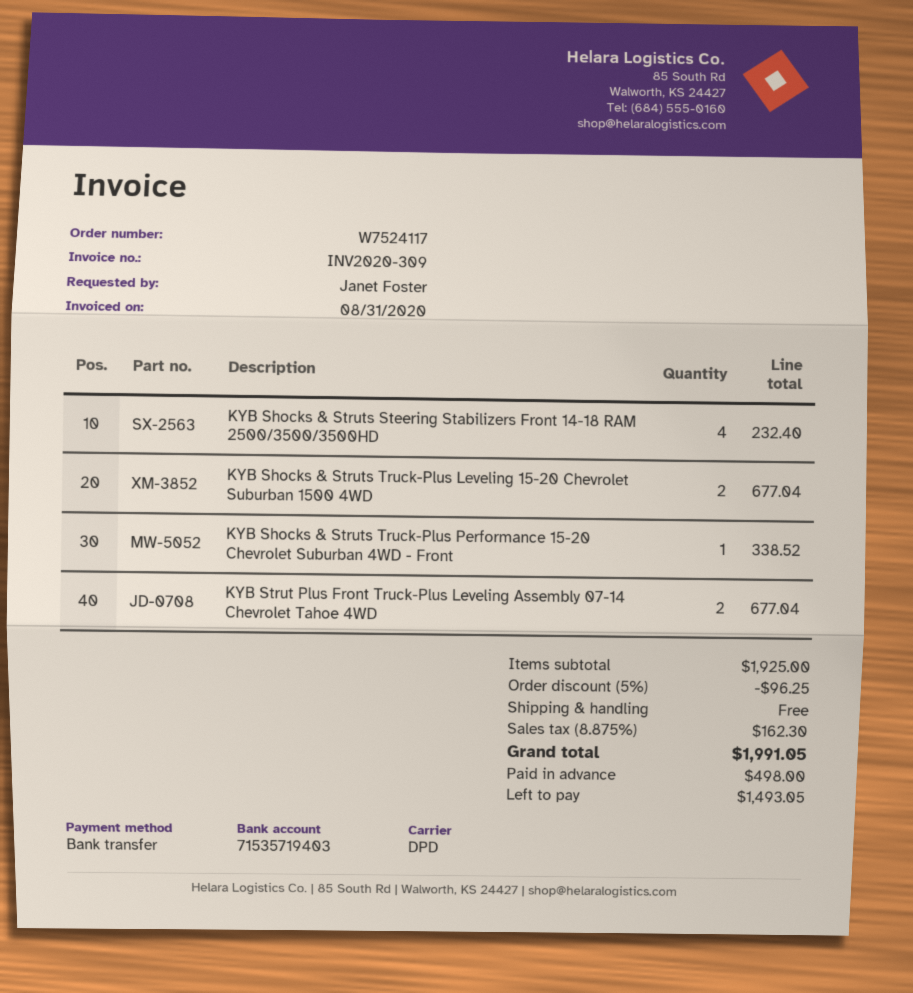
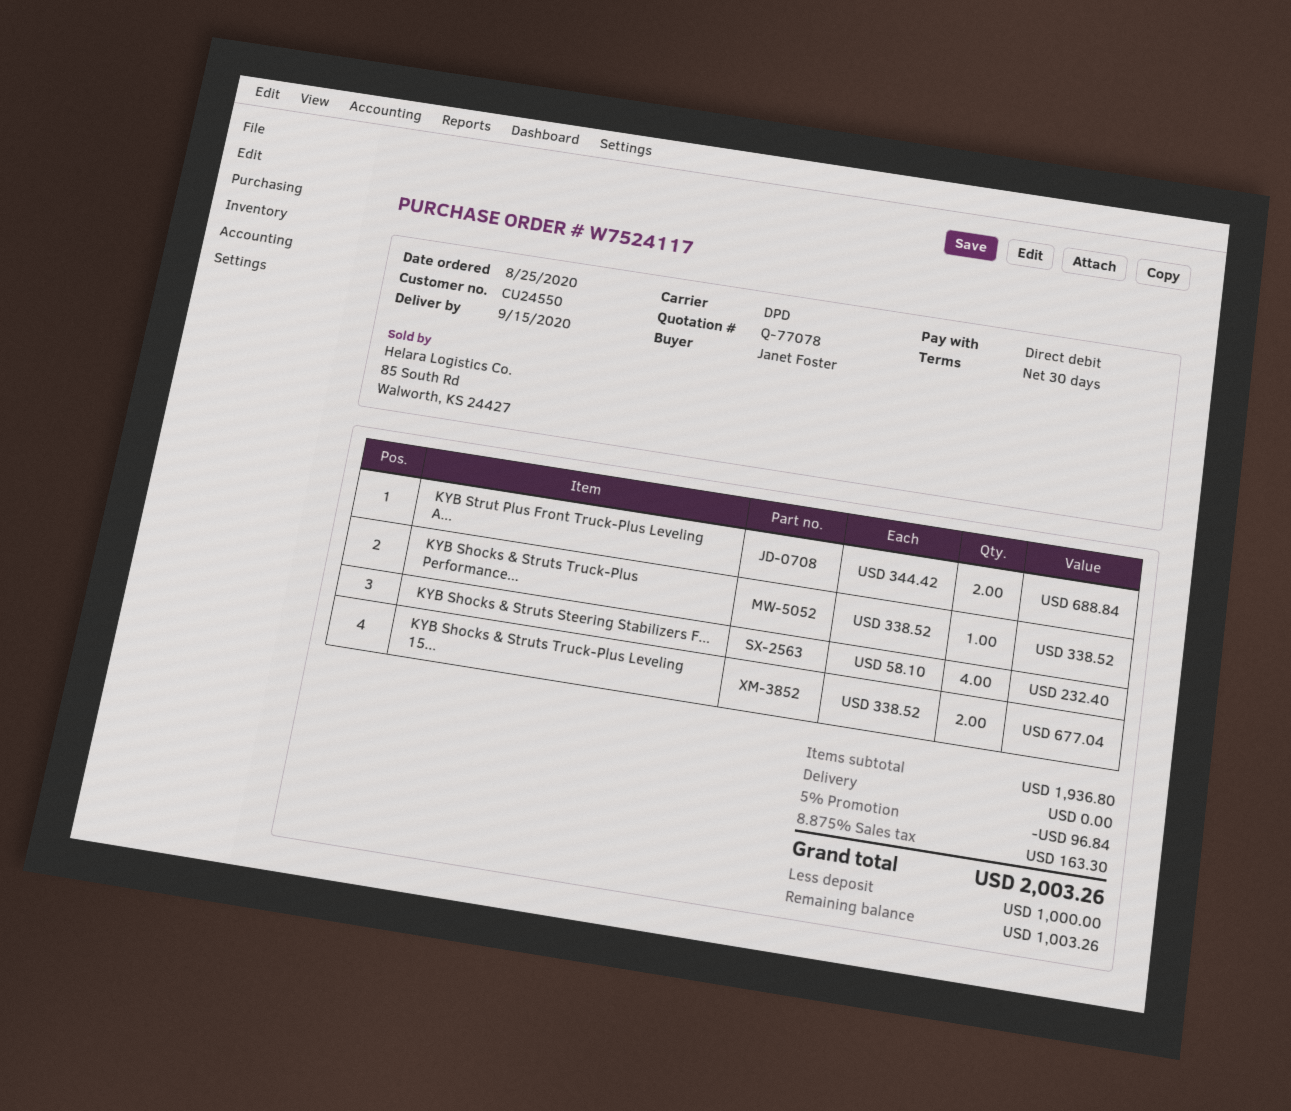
payment method: bank transfer -> direct debit
KYB Strut Plus Front Truck-Plus Leveling Assembly 07-14 Chevrolet Tahoe 4WD: 2 for 677.04 -> 2 for 688.84
subtotal: 1925.00 -> 1936.80
discount: 5% = 96.25 -> 5% = 96.84
tax: 8.875% = 162.30 -> 8.875% = 163.30
total: 1991.05 -> 2003.26
deposit: 498.00 -> 1000.00
balance: 1493.05 -> 1003.26

